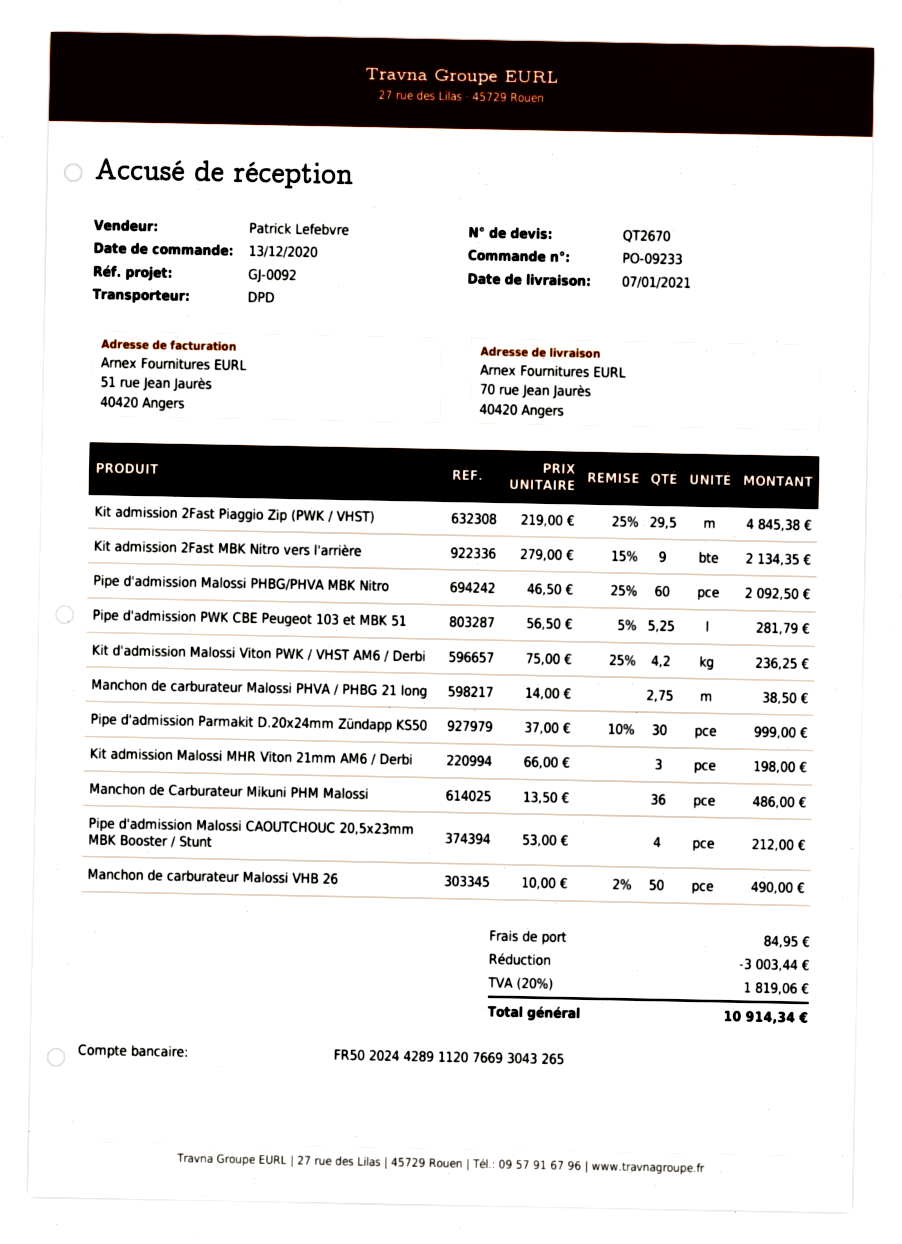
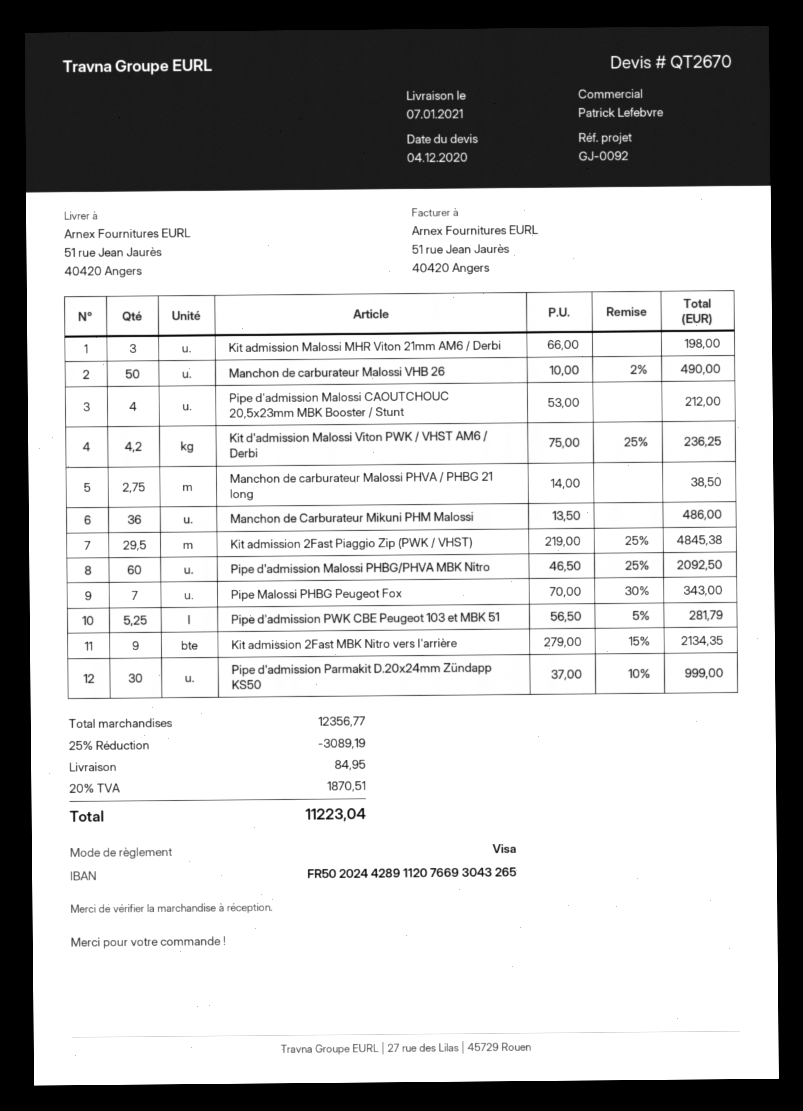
ship to: 70 rue Jean Jaurès, 40420 Angers -> 51 rue Jean Jaurès, 40420 Angers
Pipe Malossi PHBG Peugeot Fox: none -> 7 x 70.00 - 30% = 343.00
discount: 3003.44 -> 3089.19
tax: 20% = 1819.06 -> 20% = 1870.51
total: 10914.34 -> 11223.04

